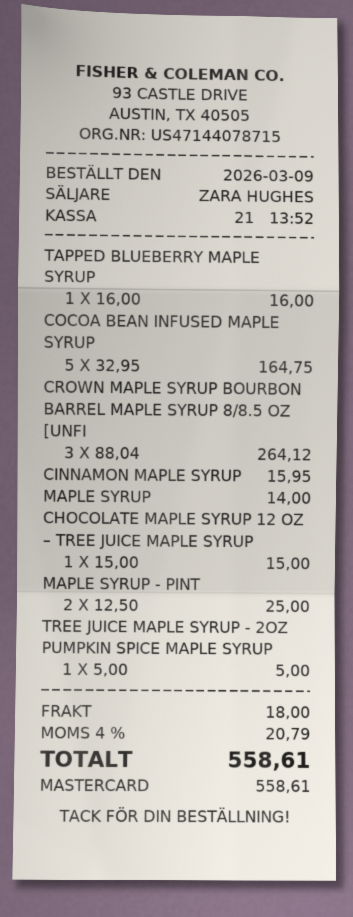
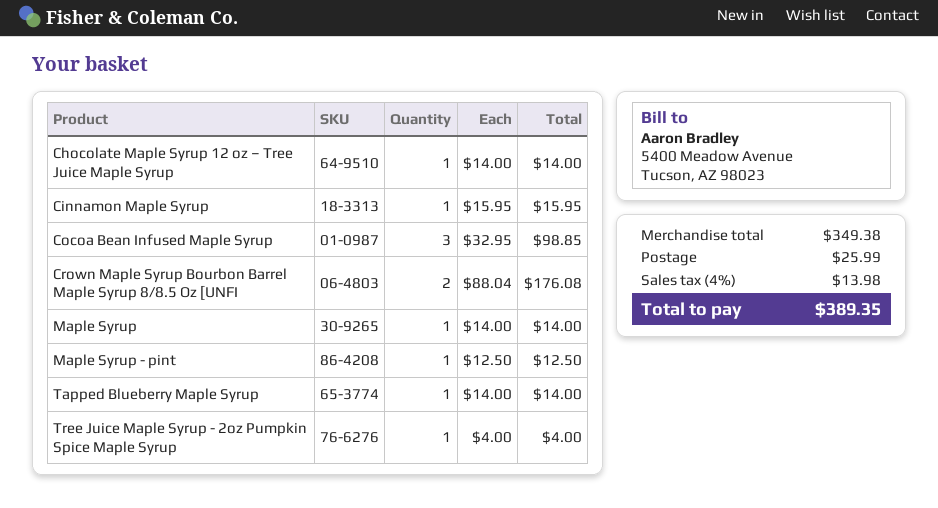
TAPPED BLUEBERRY MAPLE SYRUP: 1 x 16.00 = 16.00 -> 1 x 14.00 = 14.00
COCOA BEAN INFUSED MAPLE SYRUP: 5 x 32.95 = 164.75 -> 3 x 32.95 = 98.85
CROWN MAPLE SYRUP BOURBON BARREL MAPLE SYRUP 8/8.5 OZ [UNFI: 3 x 88.04 = 264.12 -> 2 x 88.04 = 176.08
CHOCOLATE MAPLE SYRUP 12 OZ – TREE JUICE MAPLE SYRUP: 1 x 15.00 = 15.00 -> 1 x 14.00 = 14.00
MAPLE SYRUP - PINT: 2 x 12.50 = 25.00 -> 1 x 12.50 = 12.50
TREE JUICE MAPLE SYRUP - 2OZ PUMPKIN SPICE MAPLE SYRUP: 1 x 5.00 = 5.00 -> 1 x 4.00 = 4.00
shipping: 18.00 -> 25.99
tax: 4% = 20.79 -> 4% = 13.98
total: 558.61 -> 389.35

